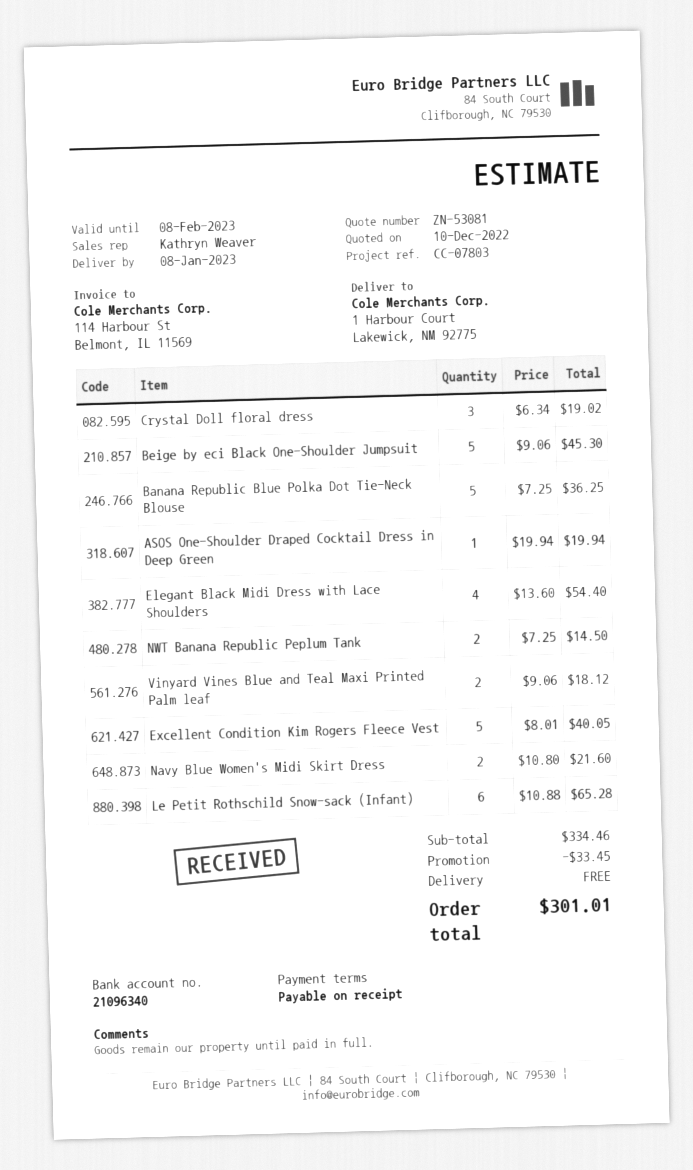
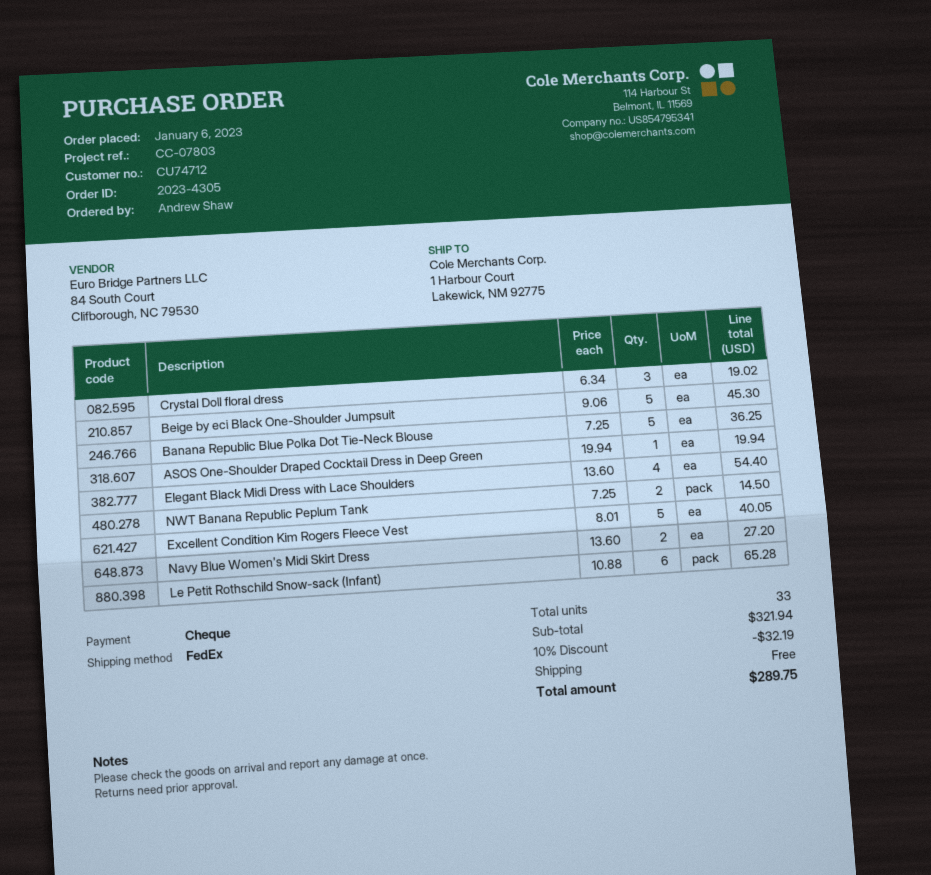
Vinyard Vines Blue and Teal Maxi Printed Palm leaf: 2 x 9.06 = 18.12 -> none
Navy Blue Women's Midi Skirt Dress: 2 x 10.80 = 21.60 -> 2 x 13.60 = 27.20
subtotal: 334.46 -> 321.94
discount: 33.45 -> 32.19
total: 301.01 -> 289.75

